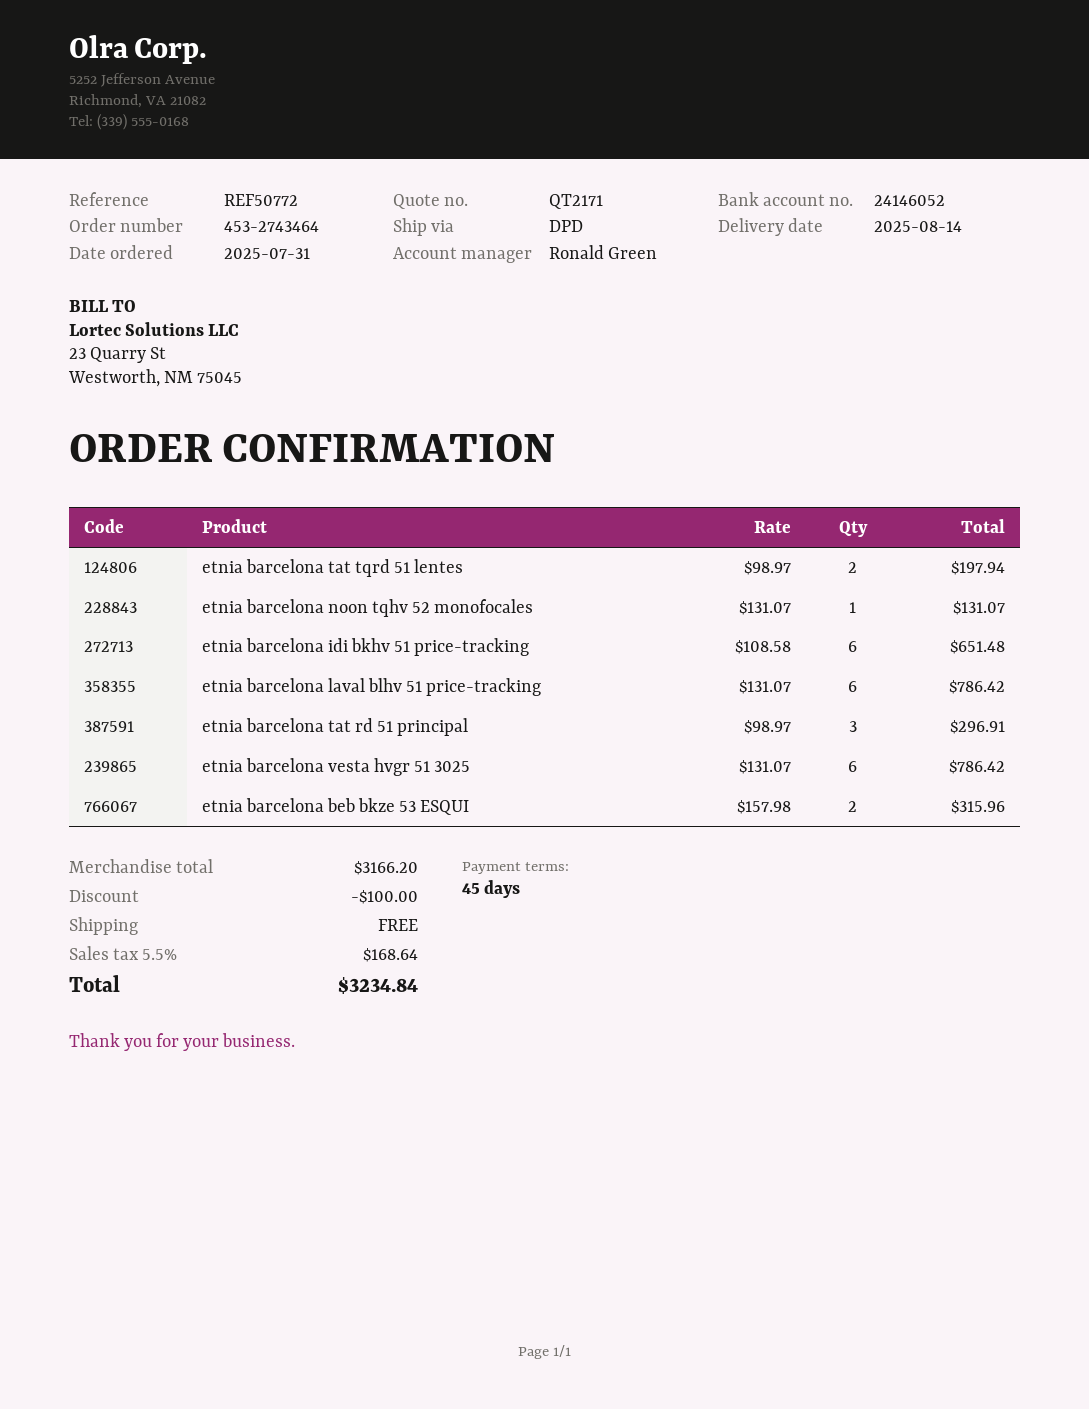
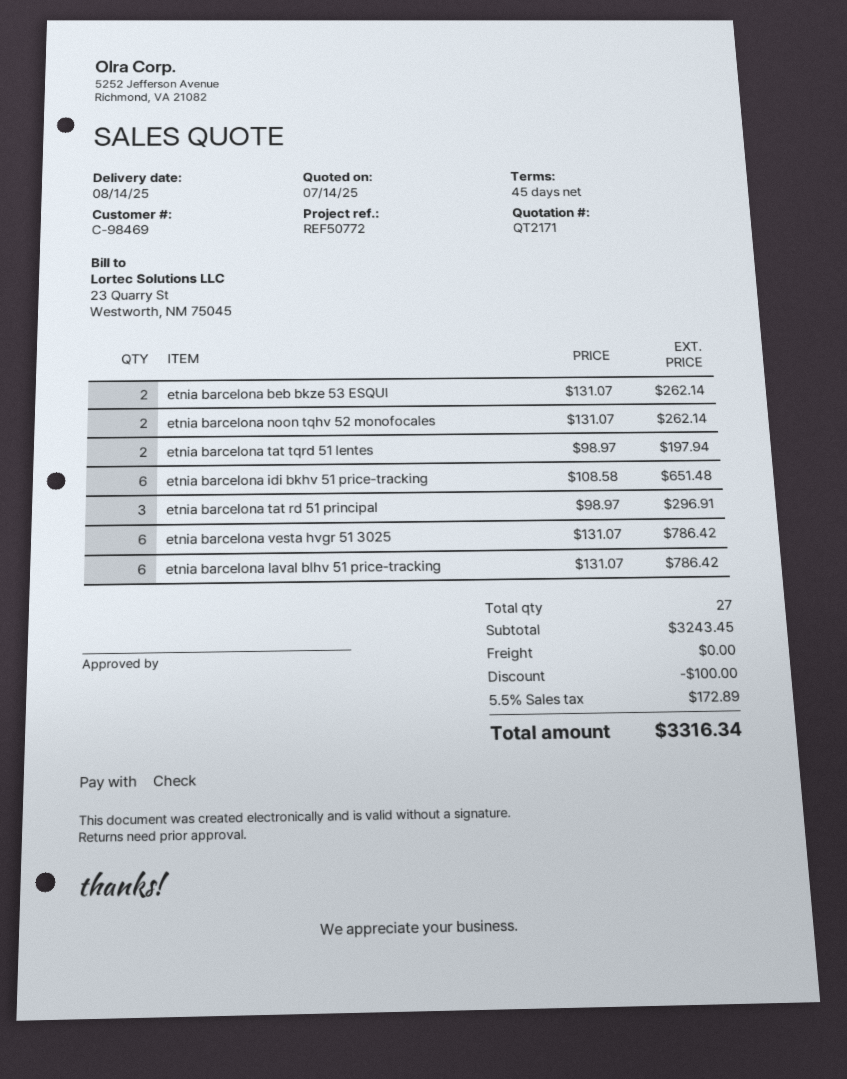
etnia barcelona noon tqhv 52 monofocales: 1 x 131.07 = 131.07 -> 2 x 131.07 = 262.14
etnia barcelona beb bkze 53 ESQUI: 2 x 157.98 = 315.96 -> 2 x 131.07 = 262.14
subtotal: 3166.20 -> 3243.45
tax: 5.5% = 168.64 -> 5.5% = 172.89
total: 3234.84 -> 3316.34

